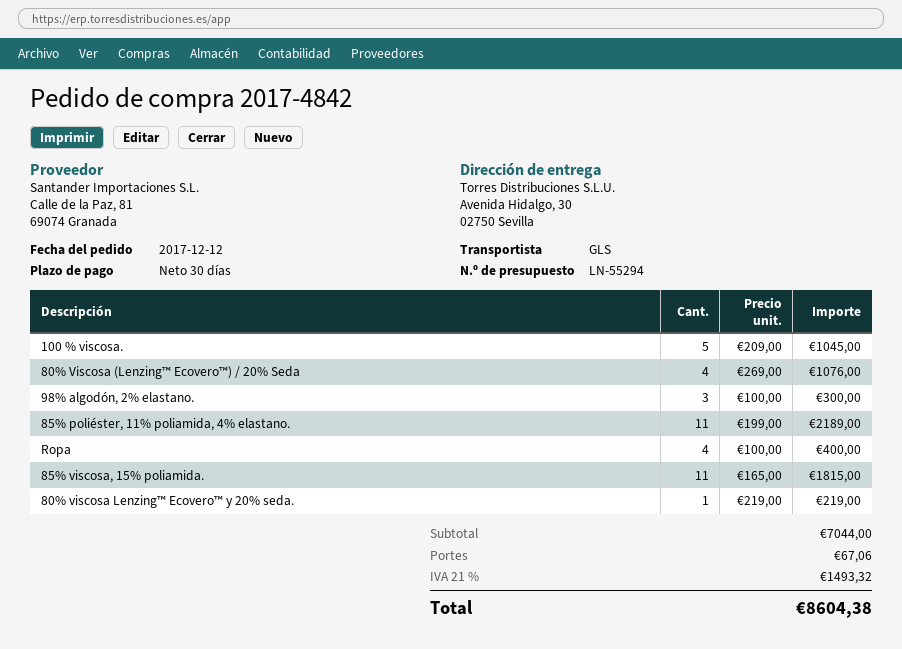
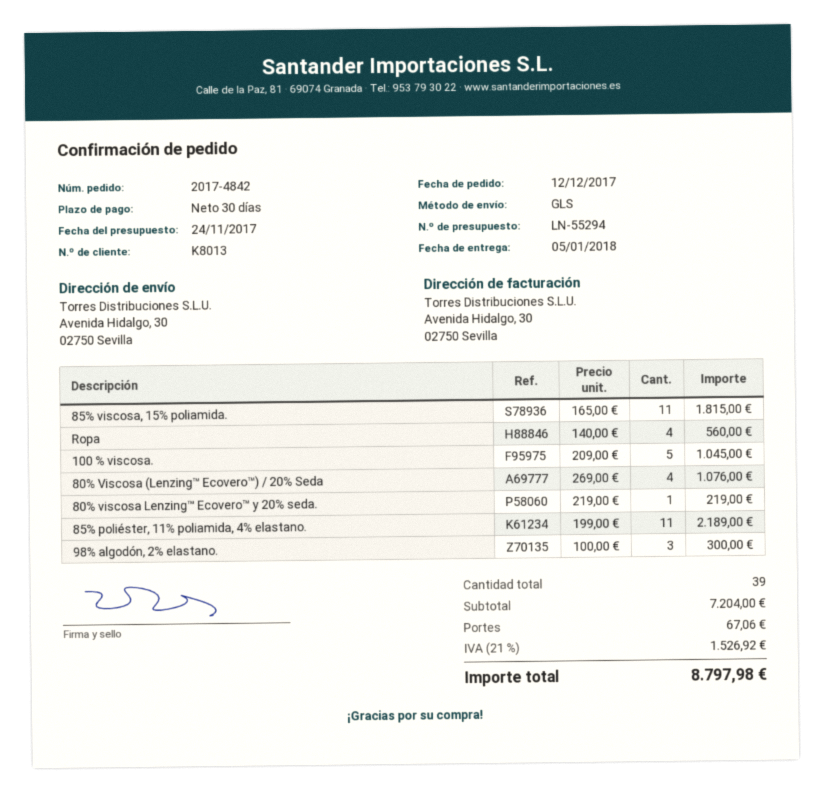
Ropa: 4 x 100.00 = 400.00 -> 4 x 140.00 = 560.00
subtotal: 7044.00 -> 7204.00
tax: 21% = 1493.32 -> 21% = 1526.92
total: 8604.38 -> 8797.98

